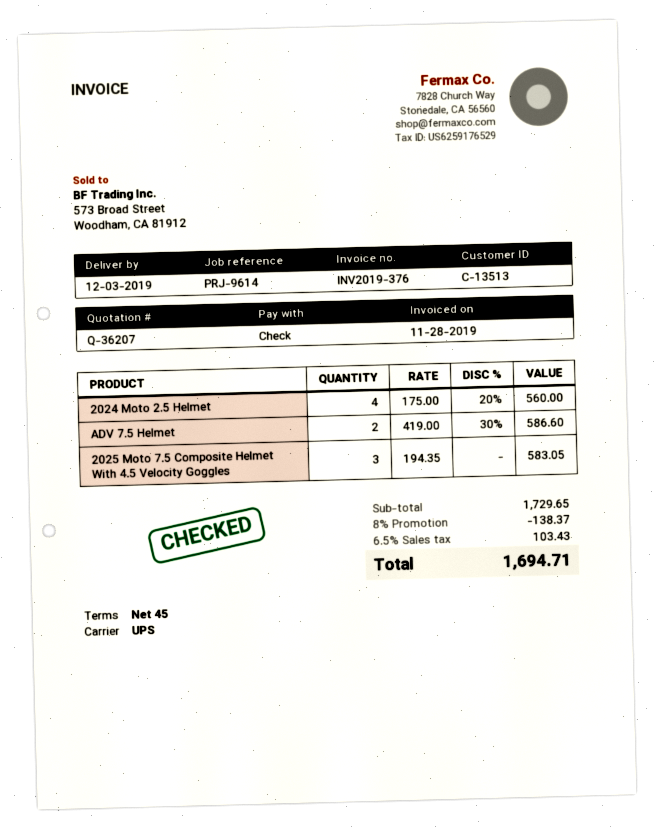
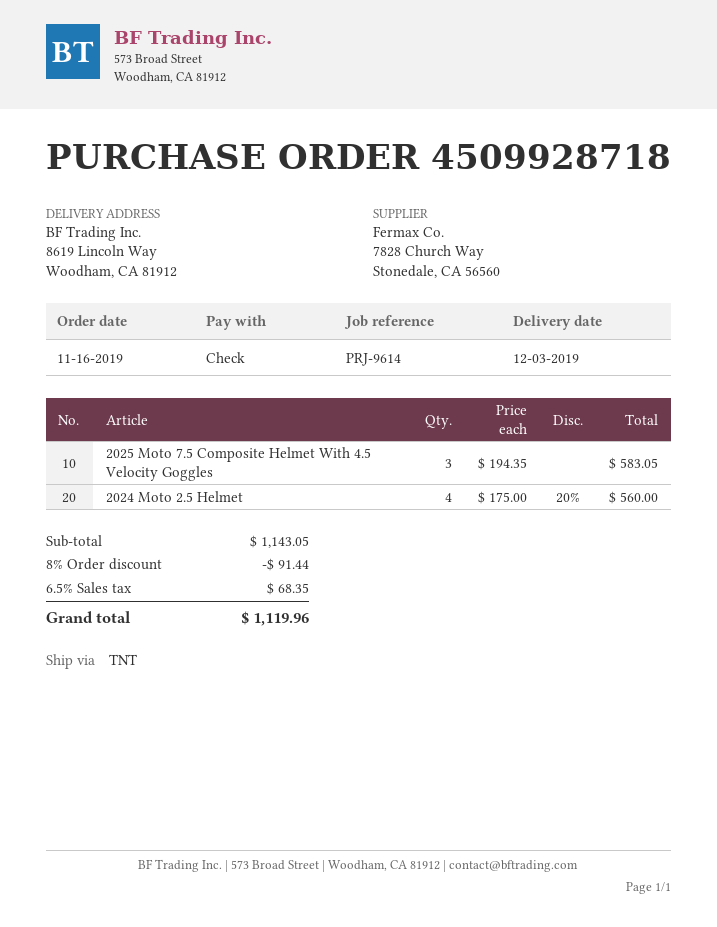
shipping method: UPS -> TNT
ADV 7.5 Helmet: 2 x 419.00 - 30% = 586.60 -> none
subtotal: 1729.65 -> 1143.05
discount: 8% = 138.37 -> 8% = 91.44
tax: 6.5% = 103.43 -> 6.5% = 68.35
total: 1694.71 -> 1119.96

